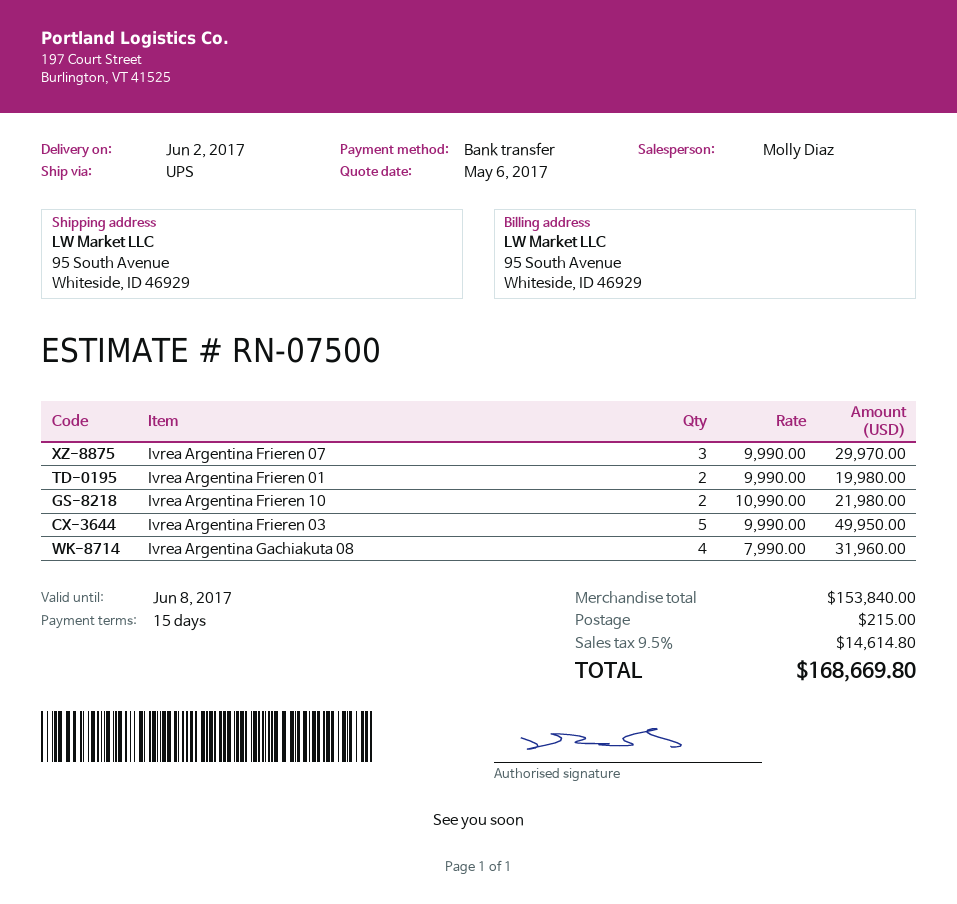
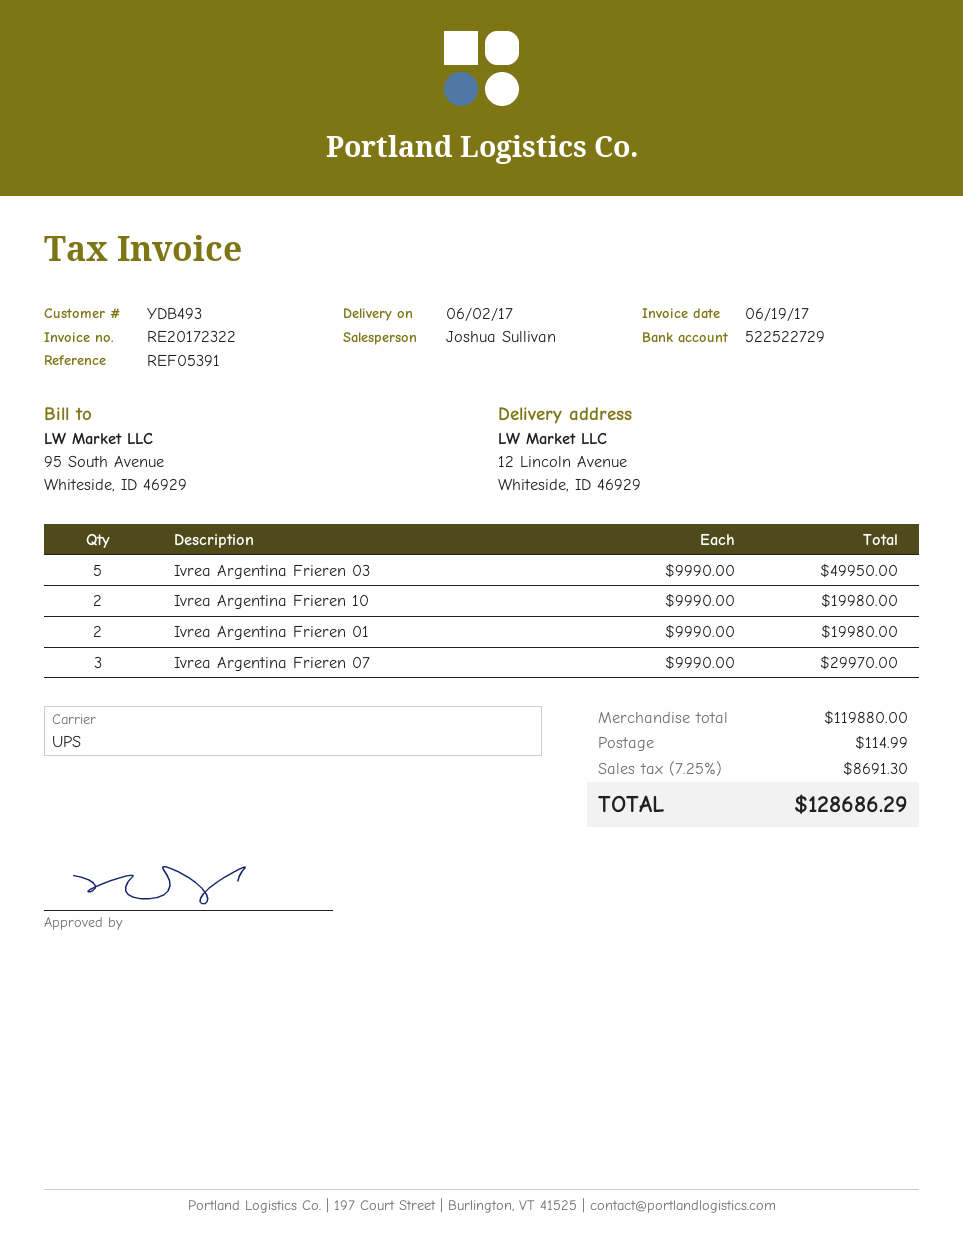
sales rep: Molly Diaz -> Joshua Sullivan
ship to: 95 South Avenue, Whiteside, ID 46929 -> 12 Lincoln Avenue, Whiteside, ID 46929
Ivrea Argentina Frieren 10: 2 x 10990.00 = 21980.00 -> 2 x 9990.00 = 19980.00
Ivrea Argentina Gachiakuta 08: 4 x 7990.00 = 31960.00 -> none
subtotal: 153840.00 -> 119880.00
shipping: 215.00 -> 114.99
tax: 9.5% = 14614.80 -> 7.25% = 8691.30
total: 168669.80 -> 128686.29

